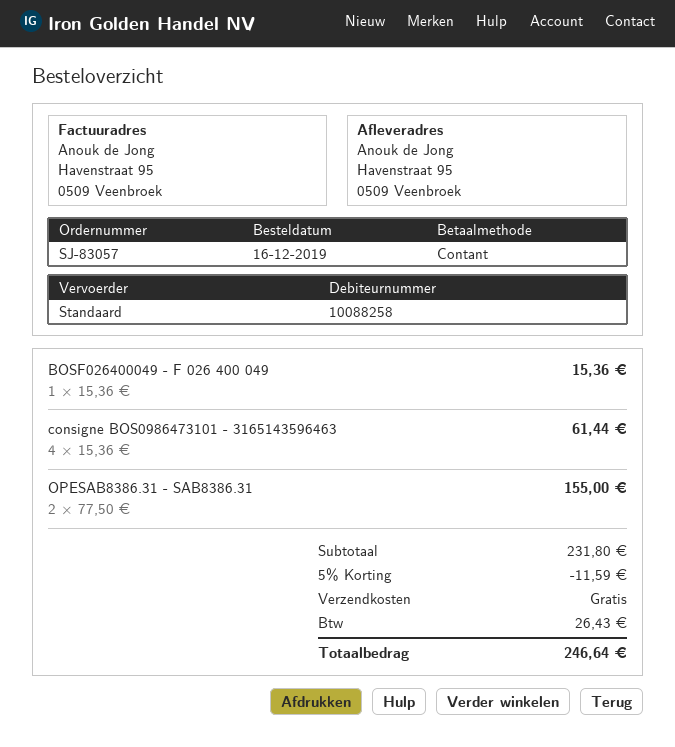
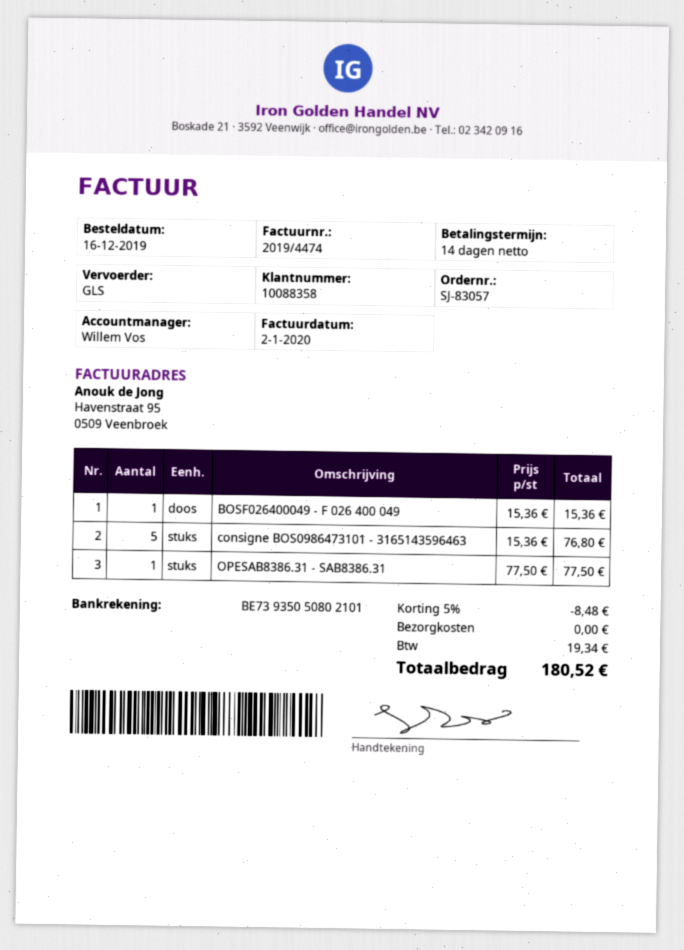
customer number: 10088258 -> 10088358
shipping method: standard -> GLS
consigne BOS0986473101 - 3165143596463: 4 x 15.36 = 61.44 -> 5 x 15.36 = 76.80
OPESAB8386.31 - SAB8386.31: 2 x 77.50 = 155.00 -> 1 x 77.50 = 77.50
discount: 5% = 11.59 -> 5% = 8.48
tax: 26.43 -> 19.34
total: 246.64 -> 180.52

